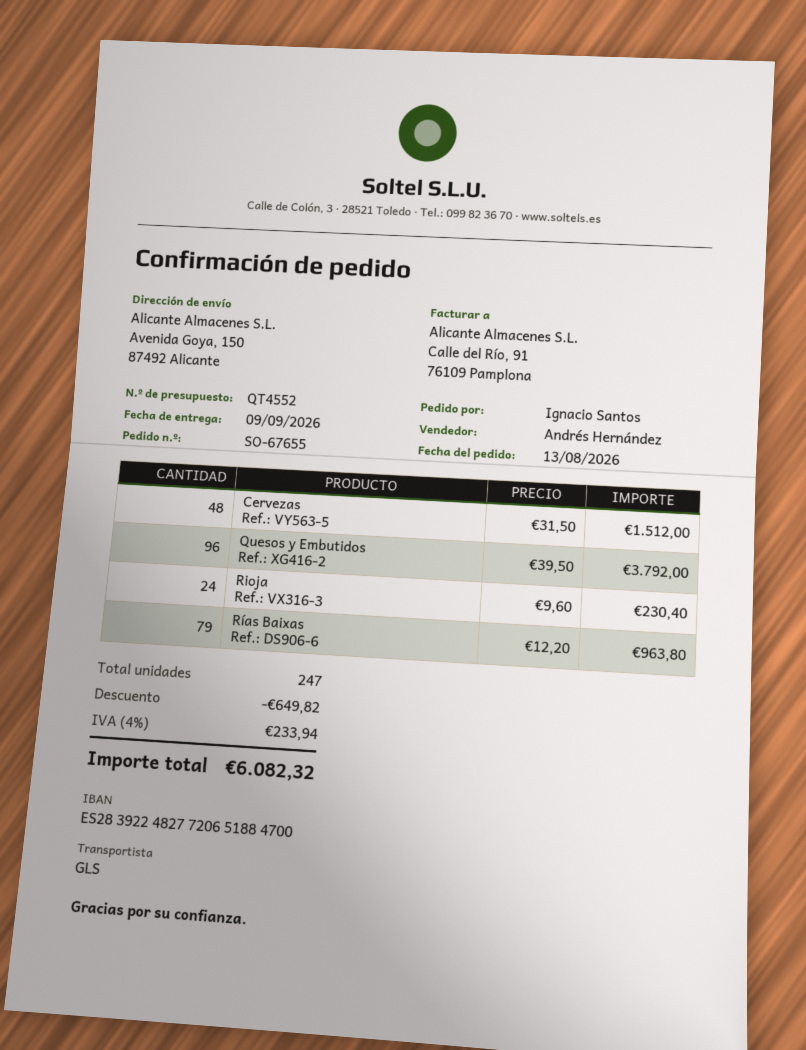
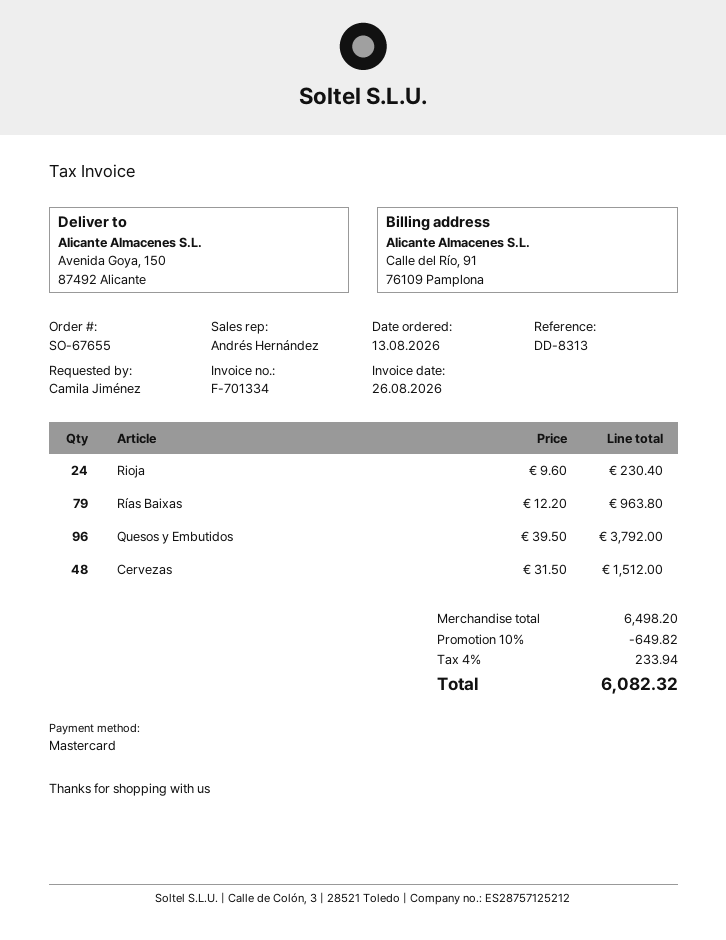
ordered by: Ignacio Santos -> Camila Jiménez

